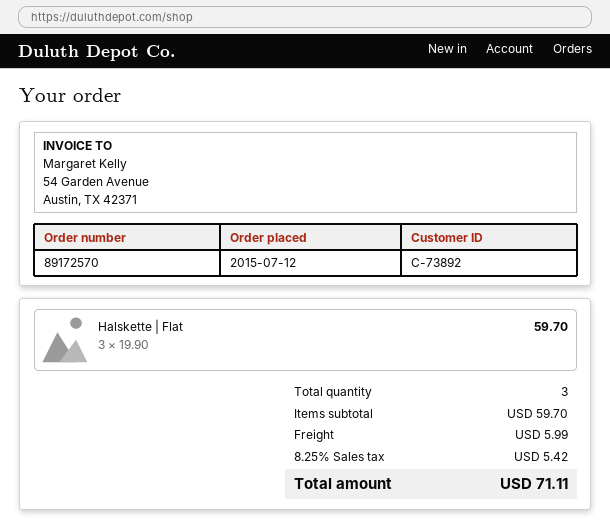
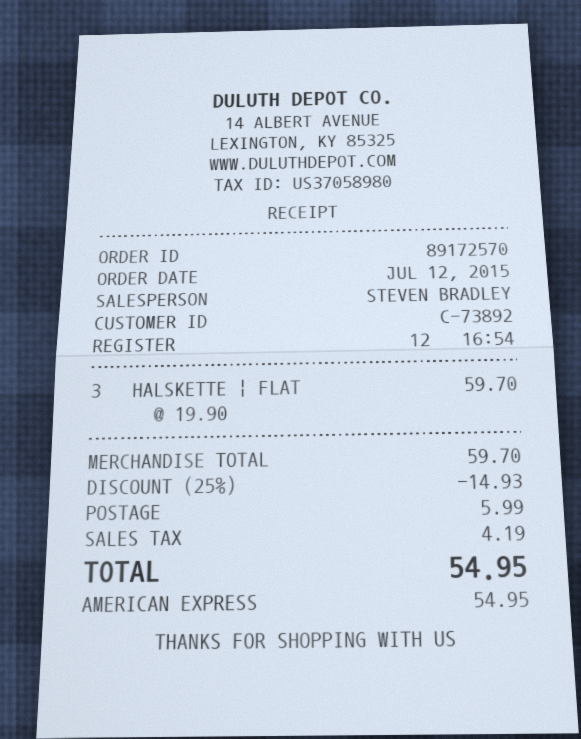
discount: none -> 25% = 14.93
tax: 5.42 -> 4.19
total: 71.11 -> 54.95

